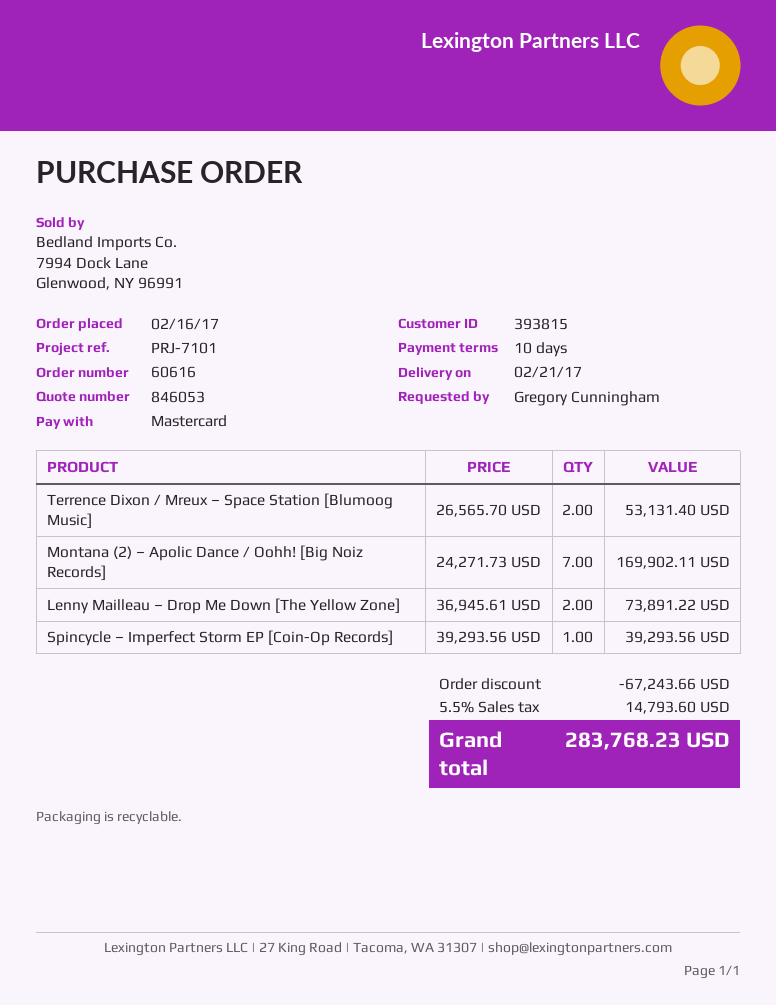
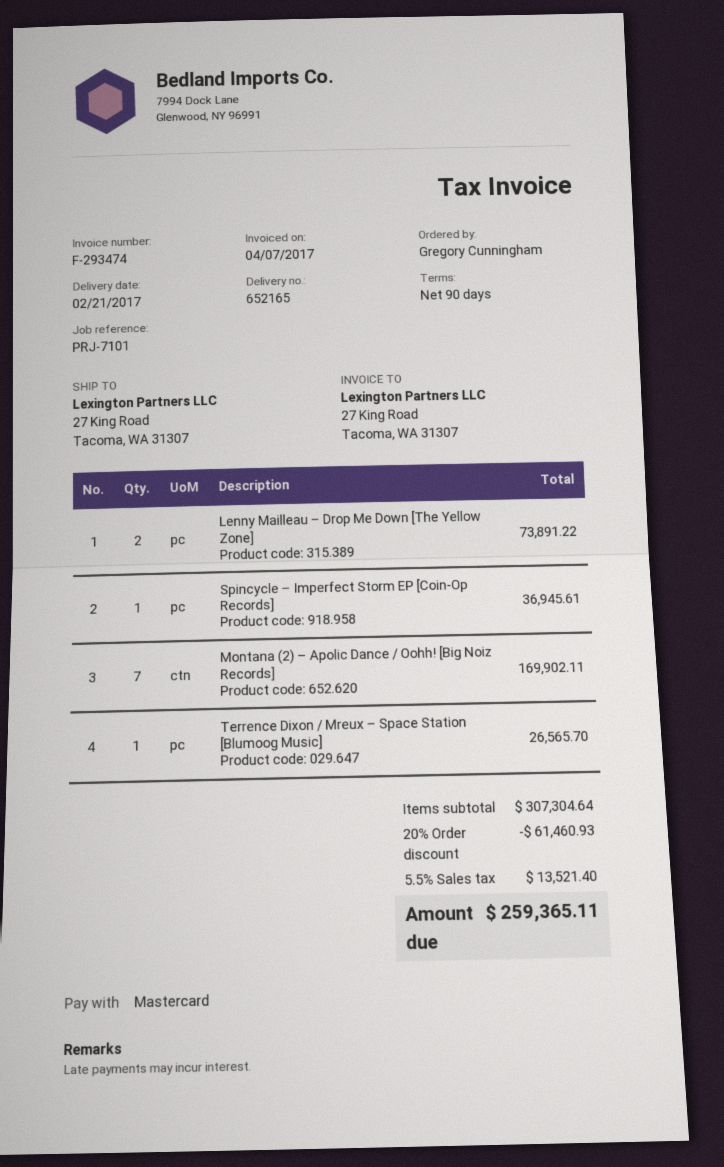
payment terms: 10 days -> 90 days
Terrence Dixon / Mreux – Space Station [Blumoog Music]: 2 for 53131.40 -> 1 for 26565.70
Spincycle – Imperfect Storm EP [Coin-Op Records]: 1 for 39293.56 -> 1 for 36945.61
discount: 67243.66 -> 61460.93
tax: 5.5% = 14793.60 -> 5.5% = 13521.40
total: 283768.23 -> 259365.11

